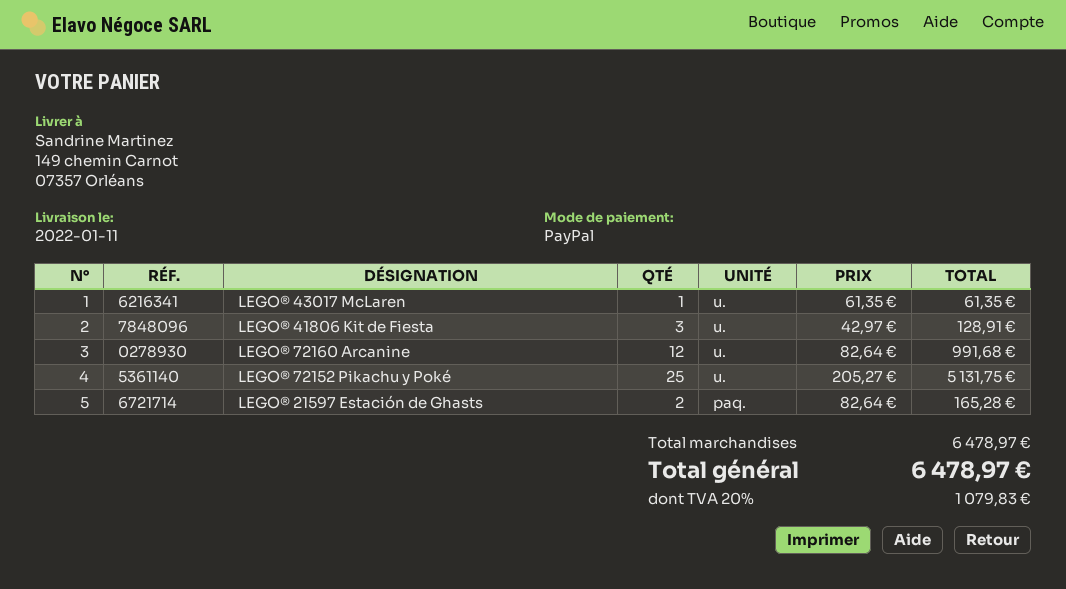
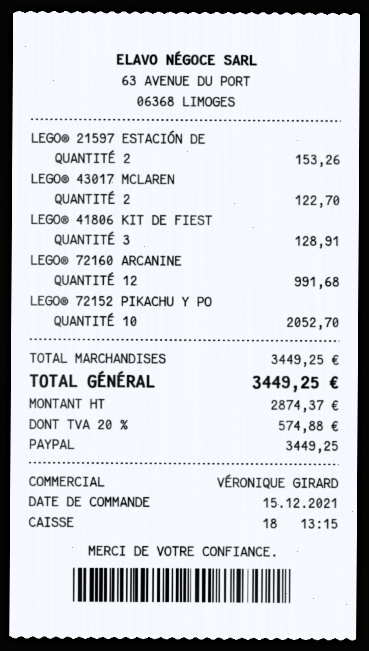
LEGO® 43017 McLaren: 1 for 61.35 -> 2 for 122.70
LEGO® 72152 Pikachu y Poké: 25 for 5131.75 -> 10 for 2052.70
LEGO® 21597 Estación de Ghasts: 2 for 165.28 -> 2 for 153.26
subtotal: 6478.97 -> 3449.25
tax: 20% = 1079.83 -> 20% = 574.88
total: 6478.97 -> 3449.25

